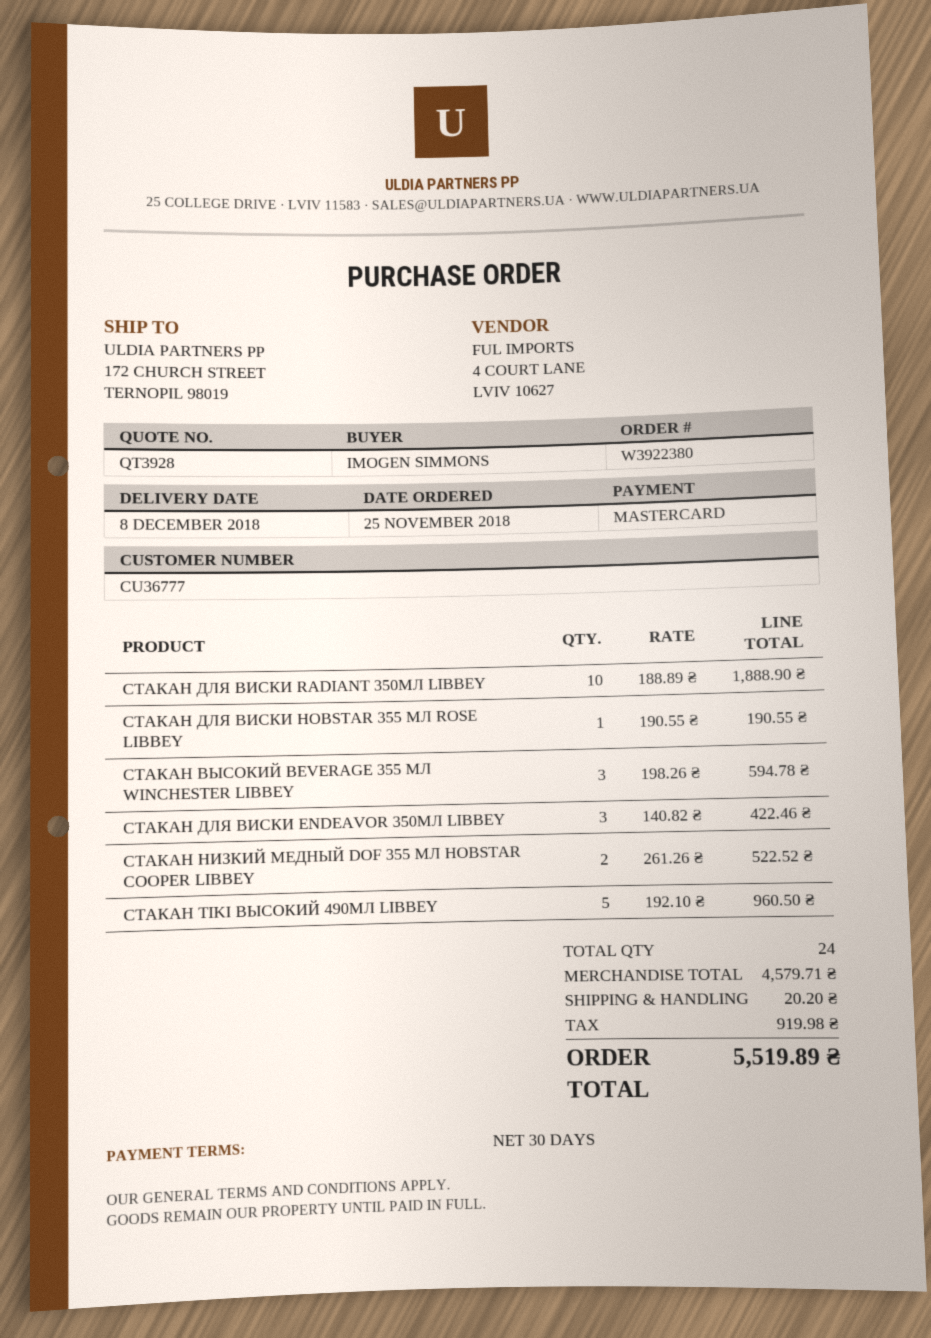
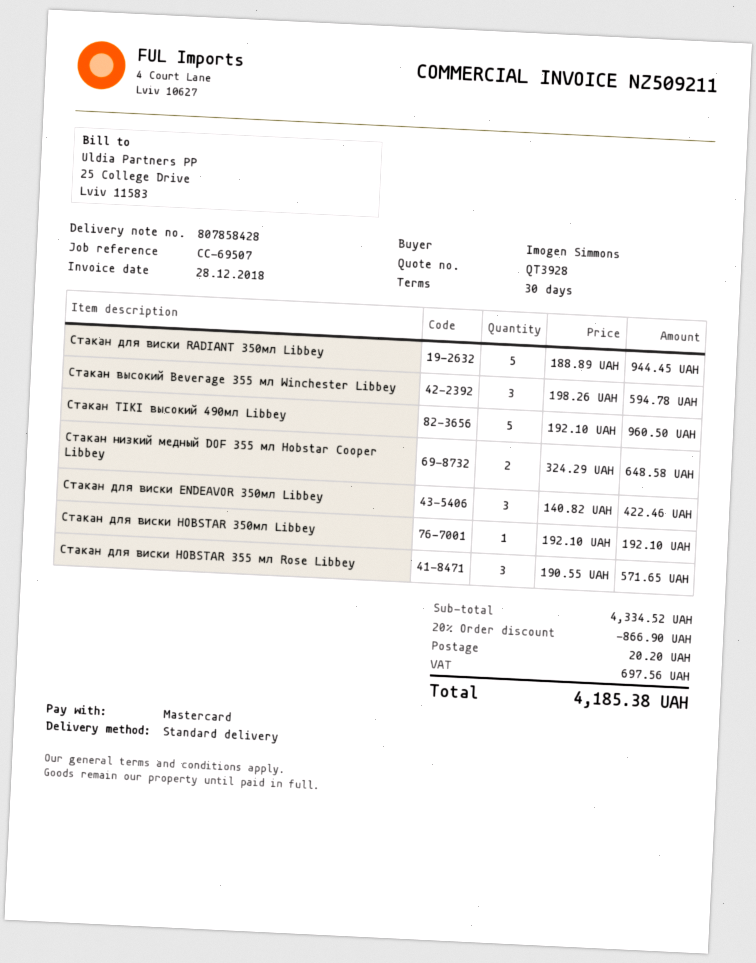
СТАКАН ДЛЯ ВИСКИ RADIANT 350МЛ LIBBEY: 10 x 188.89 = 1888.90 -> 5 x 188.89 = 944.45
СТАКАН ДЛЯ ВИСКИ HOBSTAR 355 МЛ ROSE LIBBEY: 1 x 190.55 = 190.55 -> 3 x 190.55 = 571.65
СТАКАН НИЗКИЙ МЕДНЫЙ DOF 355 МЛ HOBSTAR COOPER LIBBEY: 2 x 261.26 = 522.52 -> 2 x 324.29 = 648.58
Стакан для виски HOBSTAR 350мл Libbey: none -> 1 x 192.10 = 192.10
subtotal: 4579.71 -> 4334.52
discount: none -> 20% = 866.90
tax: 919.98 -> 697.56
total: 5519.89 -> 4185.38

